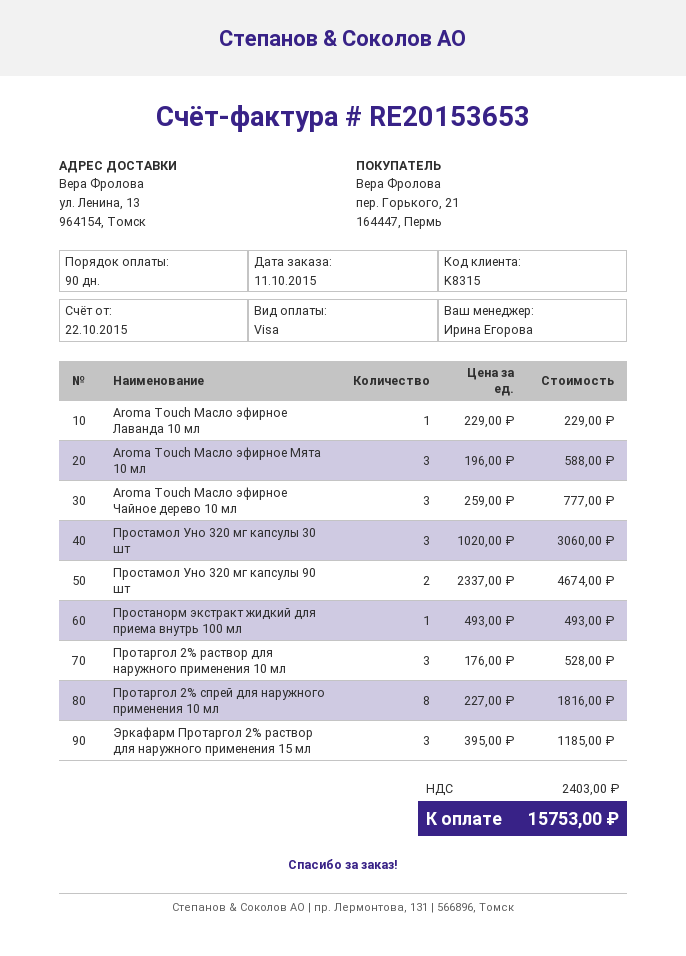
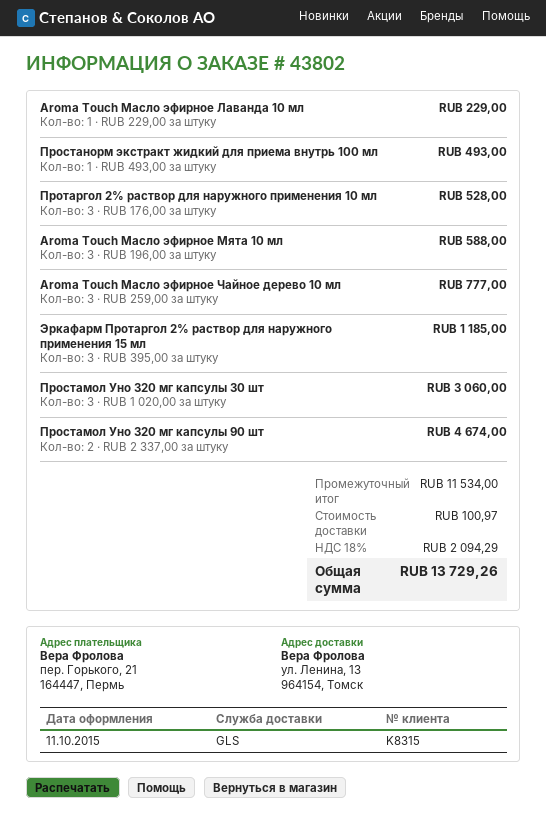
Протаргол 2% спрей для наружного применения 10 мл: 8 x 227.00 = 1816.00 -> none
shipping: none -> 100.97
tax: 2403.00 -> 2094.29
total: 15753.00 -> 13729.26

